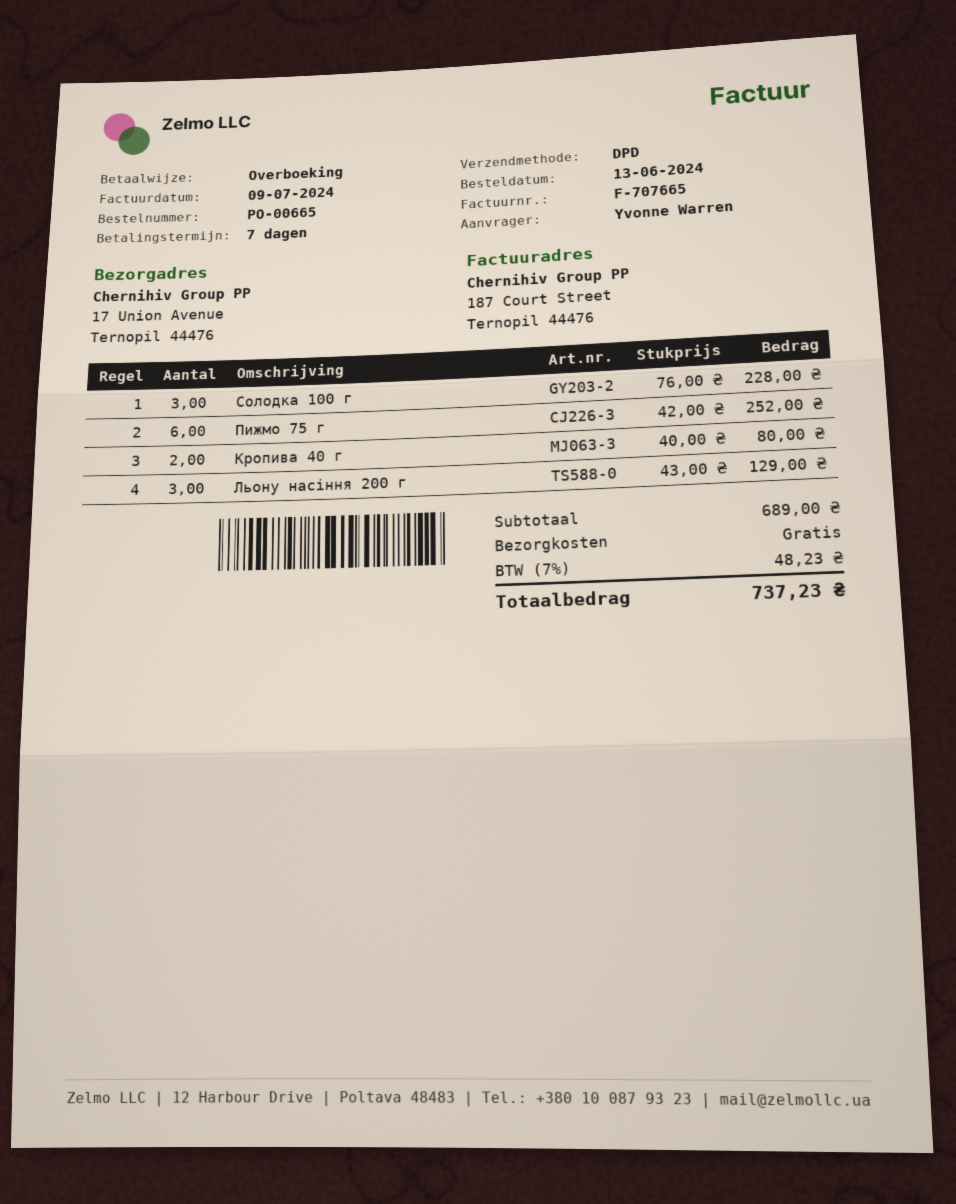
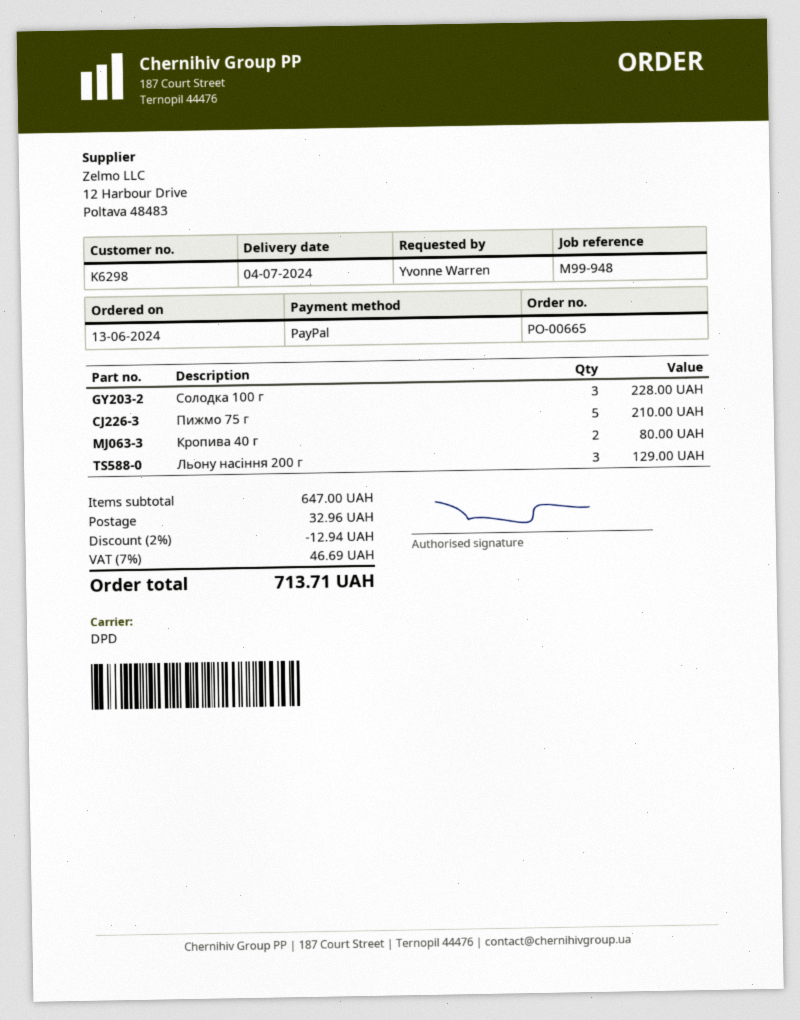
payment method: bank transfer -> PayPal
Пижмо 75 г: 6 for 252.00 -> 5 for 210.00
subtotal: 689.00 -> 647.00
discount: none -> 2% = 12.94
shipping: 0.00 -> 32.96
tax: 7% = 48.23 -> 7% = 46.69
total: 737.23 -> 713.71

